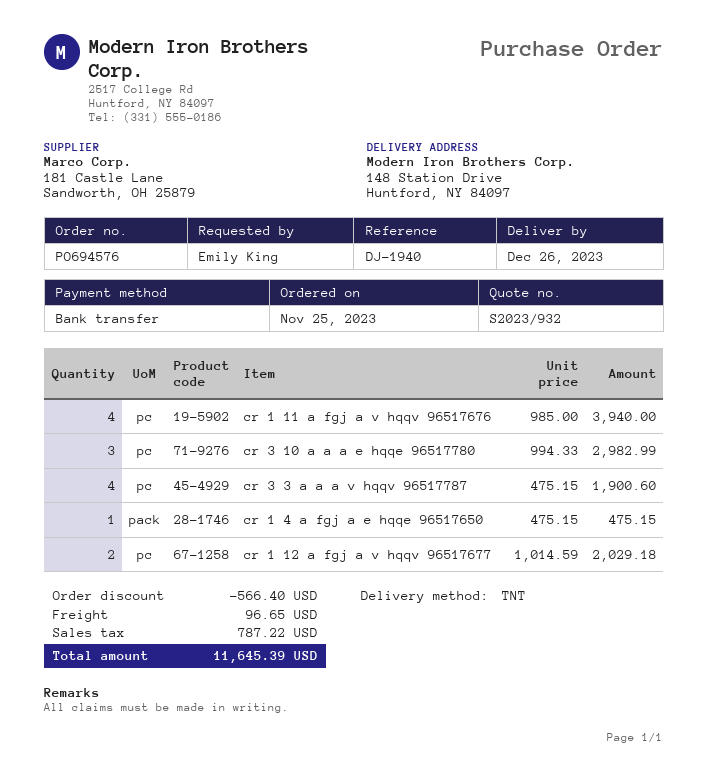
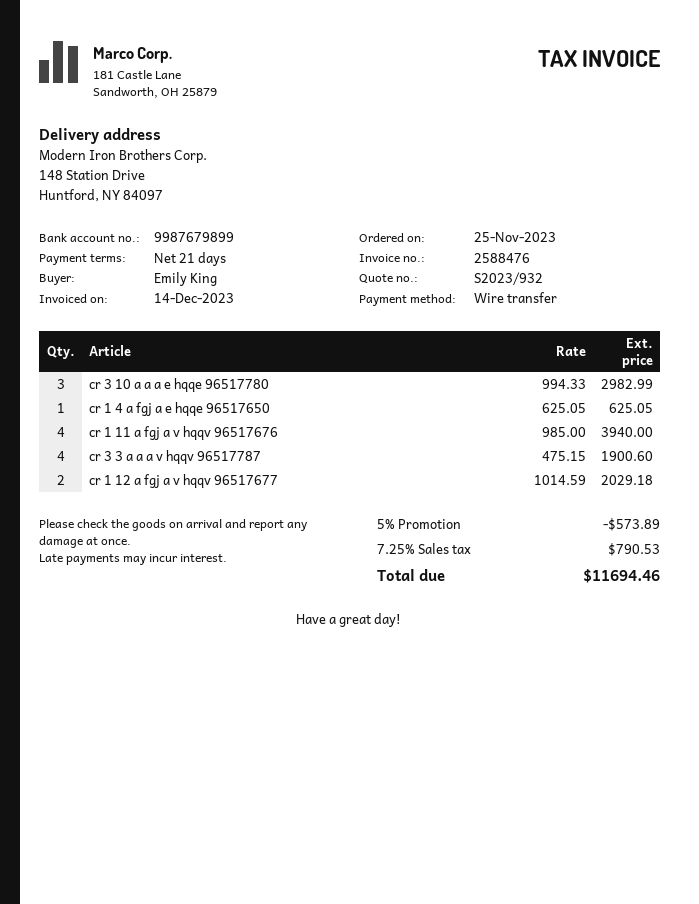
cr 1 4 a fgj a e hqqe 96517650: 1 x 475.15 = 475.15 -> 1 x 625.05 = 625.05
discount: 566.40 -> 573.89
shipping: 96.65 -> none
tax: 787.22 -> 790.53
total: 11645.39 -> 11694.46

